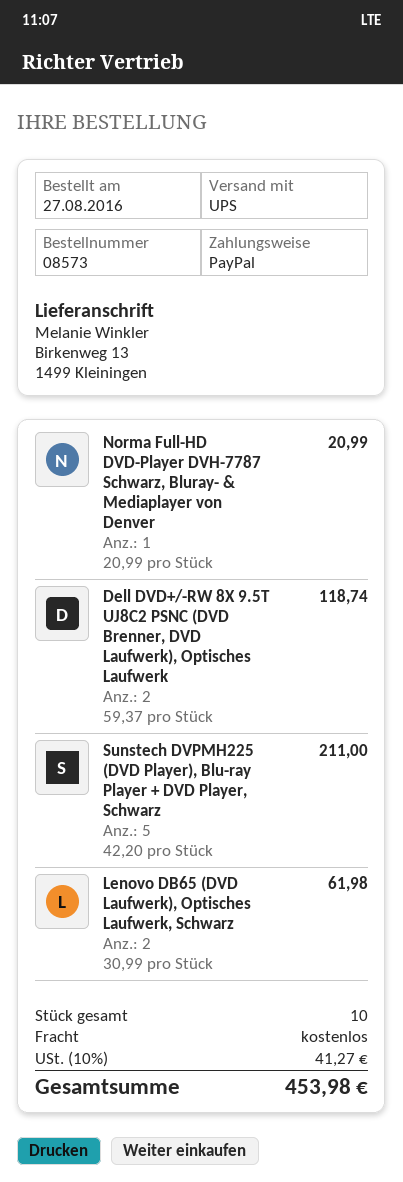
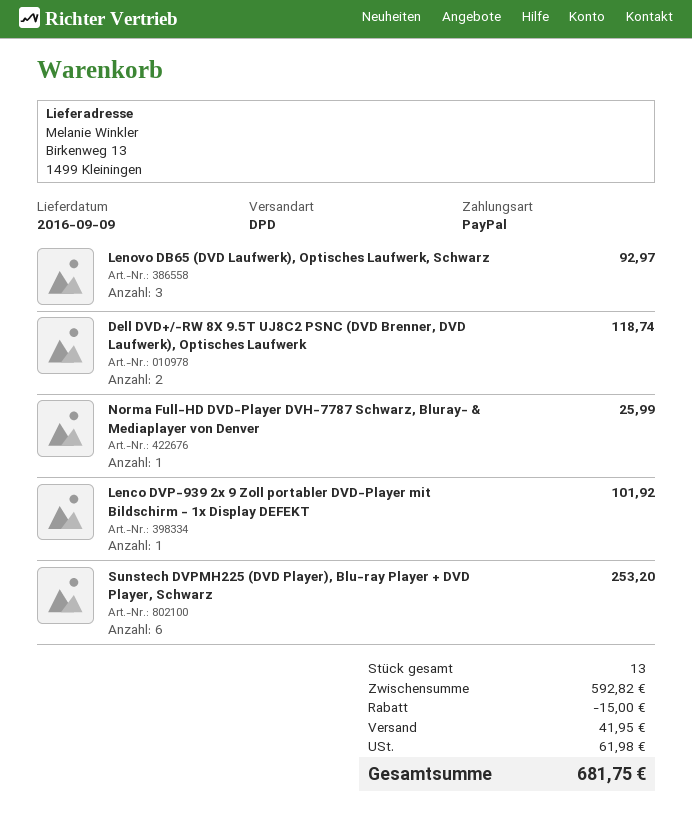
shipping method: UPS -> DPD
Norma Full-HD DVD-Player DVH-7787 Schwarz, Bluray- & Mediaplayer von Denver: 1 for 20.99 -> 1 for 25.99
Sunstech DVPMH225 (DVD Player), Blu-ray Player + DVD Player, Schwarz: 5 for 211.00 -> 6 for 253.20
Lenovo DB65 (DVD Laufwerk), Optisches Laufwerk, Schwarz: 2 for 61.98 -> 3 for 92.97
Lenco DVP-939 2x 9 Zoll portabler DVD-Player mit Bildschirm - 1x Display DEFEKT: none -> 1 for 101.92
total quantity: 10 -> 13
discount: none -> 15.00
shipping: 0.00 -> 41.95
tax: 41.27 -> 61.98
total: 453.98 -> 681.75

